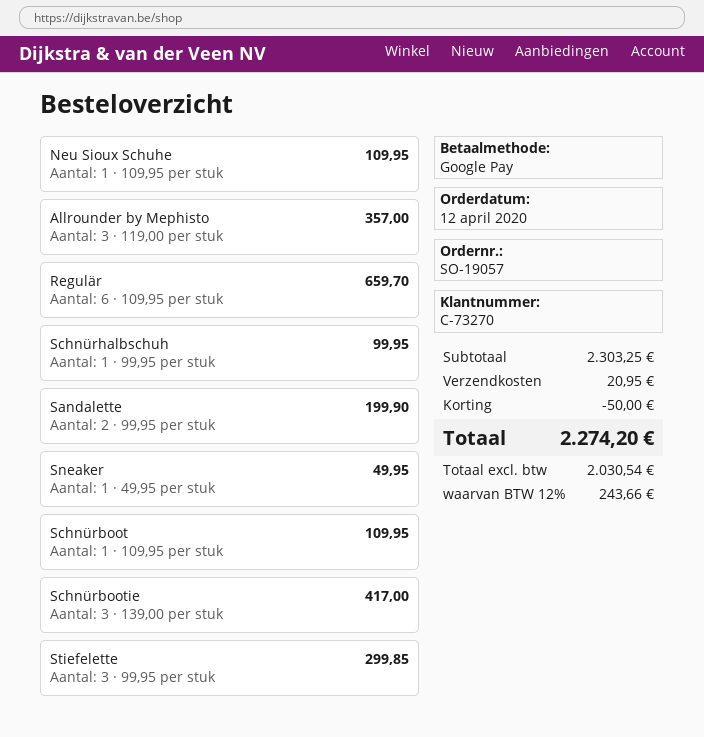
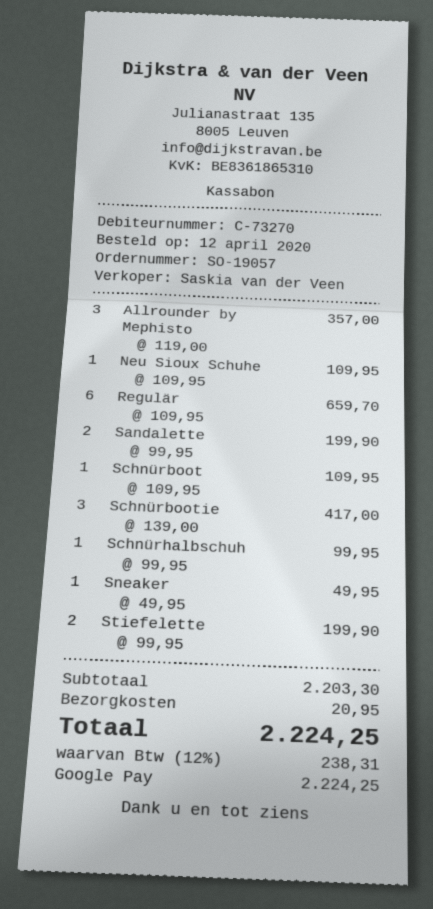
Stiefelette: 3 x 99.95 = 299.85 -> 2 x 99.95 = 199.90
subtotal: 2303.25 -> 2203.30
discount: 50.00 -> none
tax: 12% = 243.66 -> 12% = 238.31
total: 2274.20 -> 2224.25

